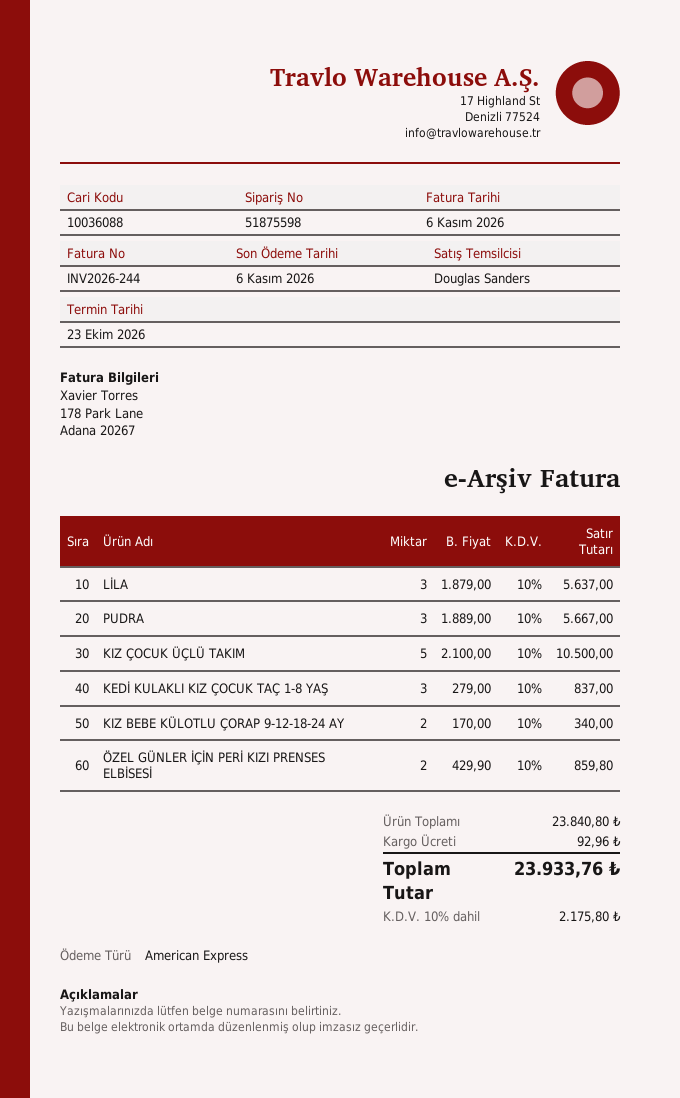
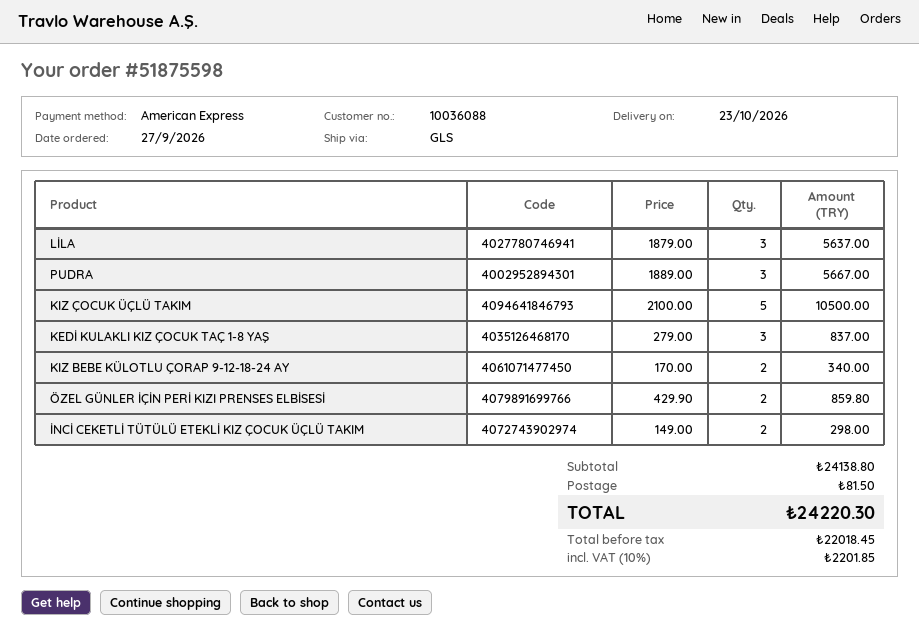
İNCİ CEKETLİ TÜTÜLÜ ETEKLİ KIZ ÇOCUK ÜÇLÜ TAKIM: none -> 2 x 149.00 = 298.00
subtotal: 23840.80 -> 24138.80
shipping: 92.96 -> 81.50
tax: 10% = 2175.80 -> 10% = 2201.85
total: 23933.76 -> 24220.30

